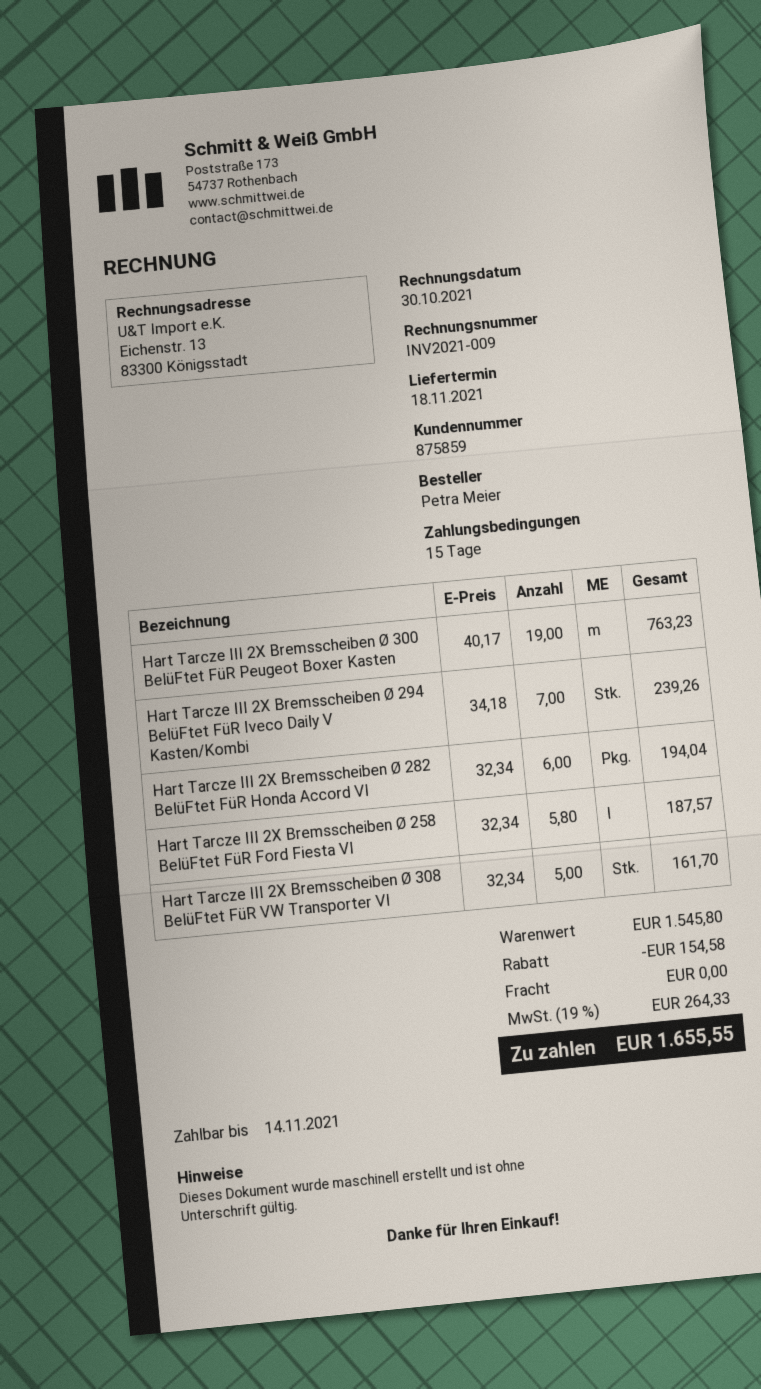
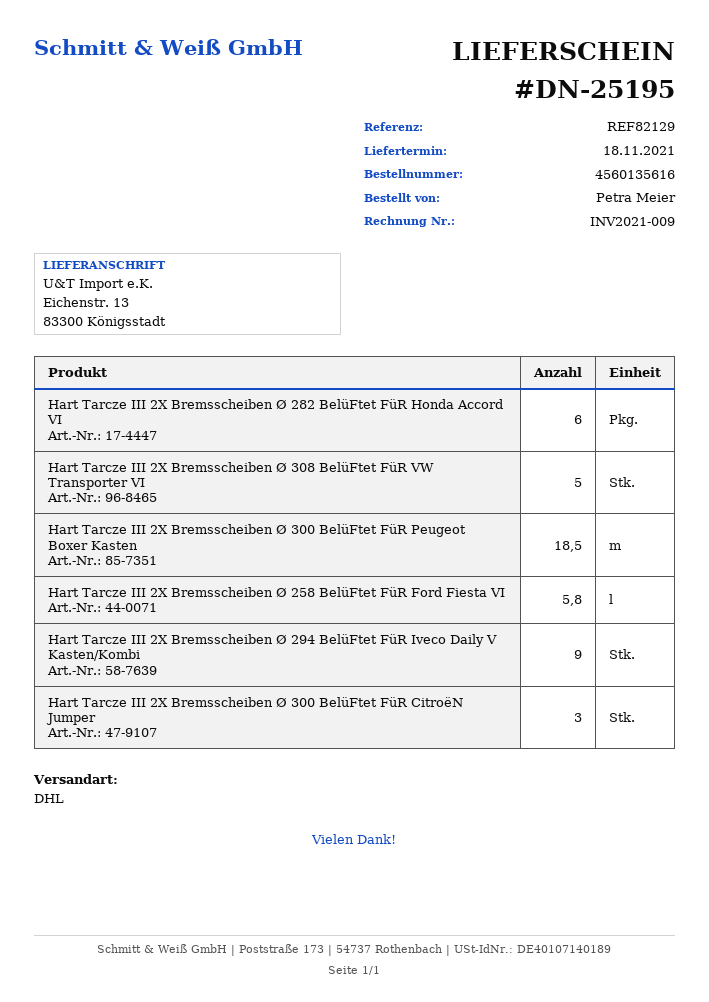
Hart Tarcze III 2X Bremsscheiben Ø 300 BelüFtet FüR Peugeot Boxer Kasten: 19 -> 18.5
Hart Tarcze III 2X Bremsscheiben Ø 294 BelüFtet FüR Iveco Daily V Kasten/Kombi: 7 -> 9
Hart Tarcze III 2X Bremsscheiben Ø 300 BelüFtet FüR CitroëN Jumper: none -> 3

